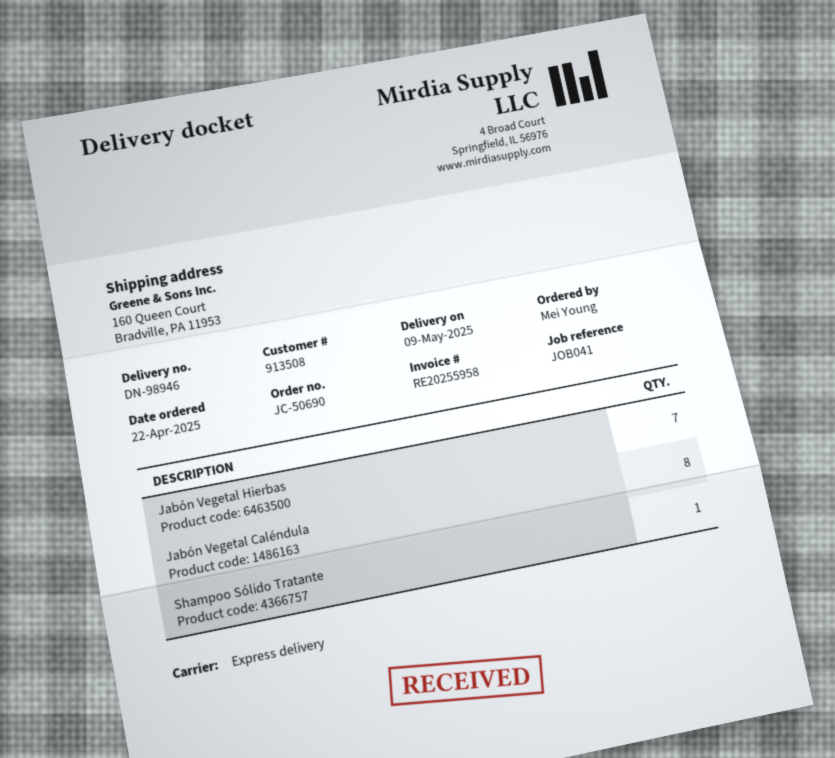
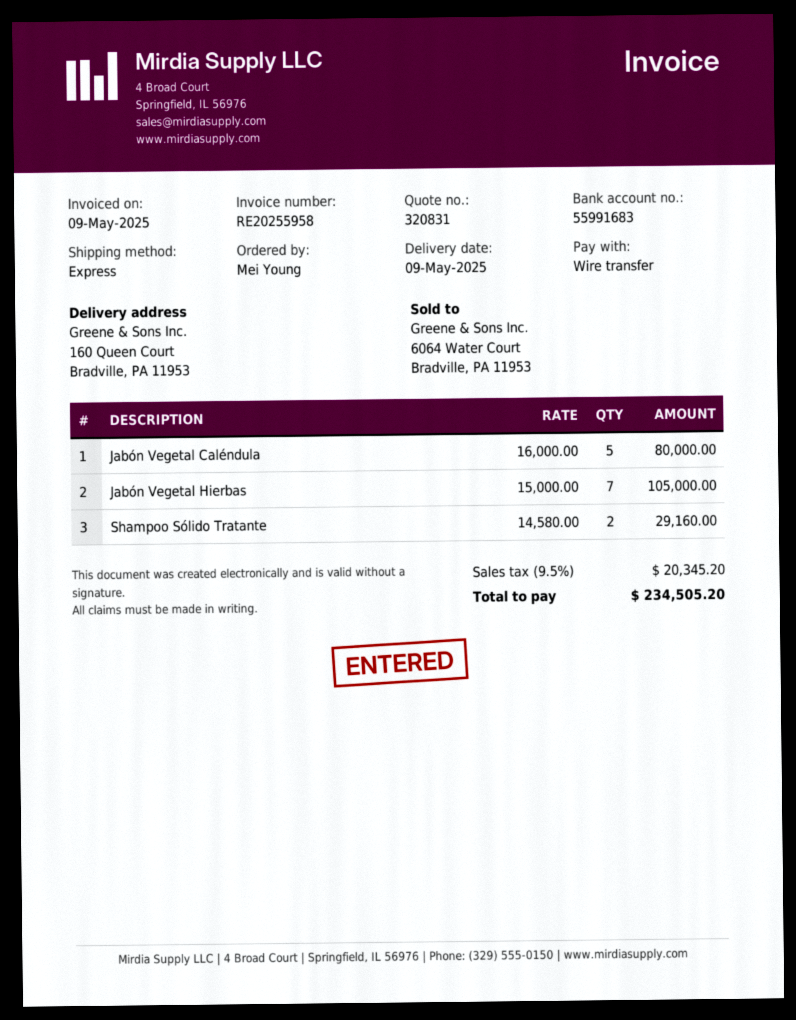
Jabón Vegetal Caléndula: 8 -> 5
Shampoo Sólido Tratante: 1 -> 2

